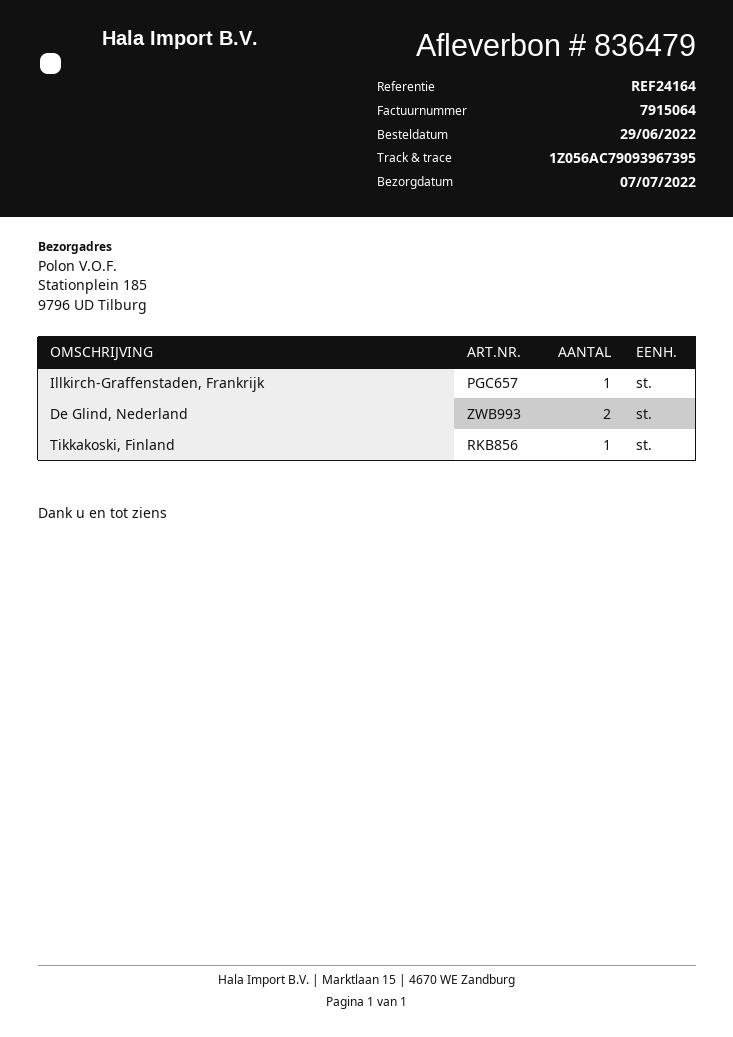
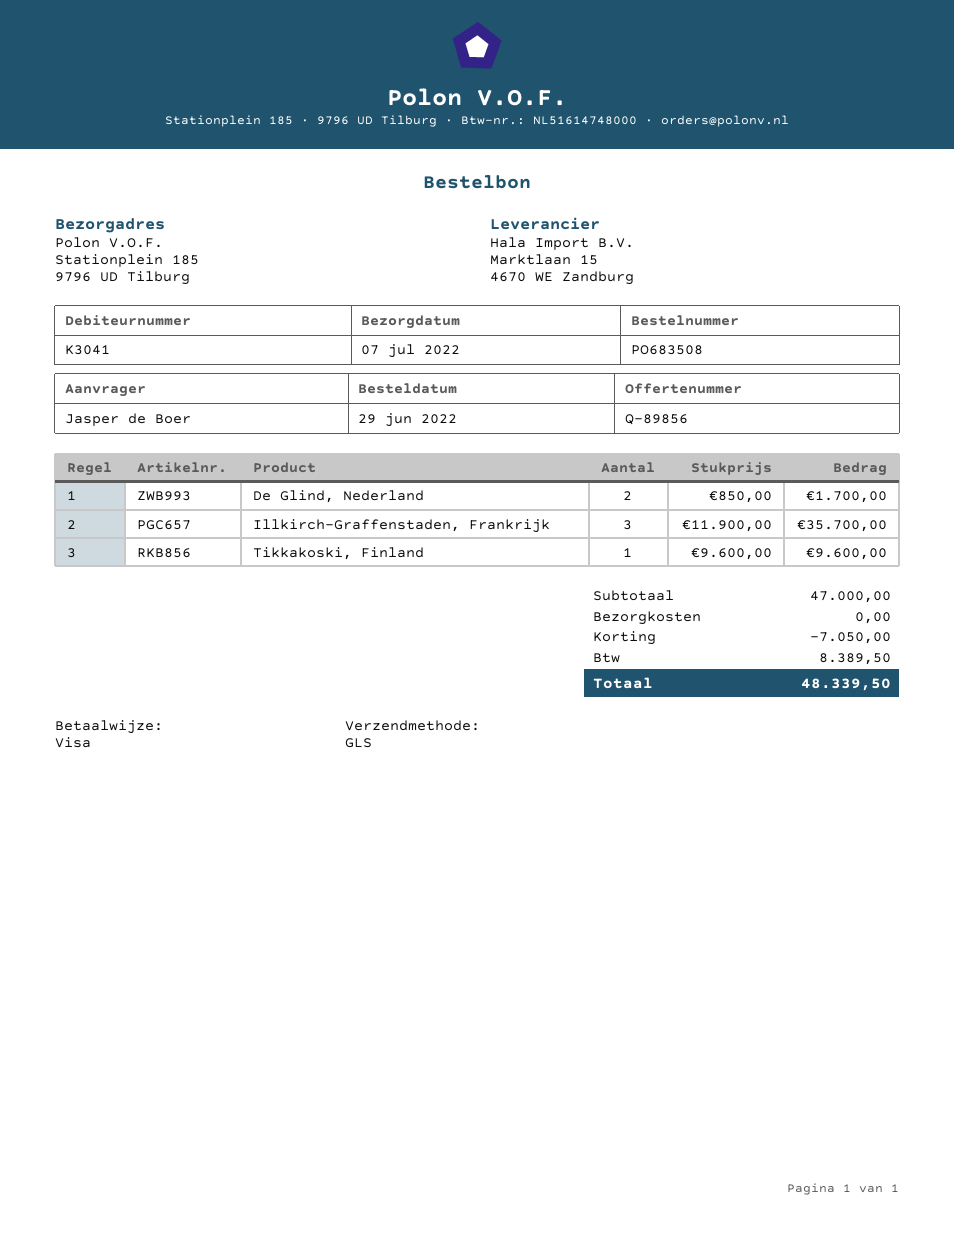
Illkirch-Graffenstaden, Frankrijk: 1 -> 3

